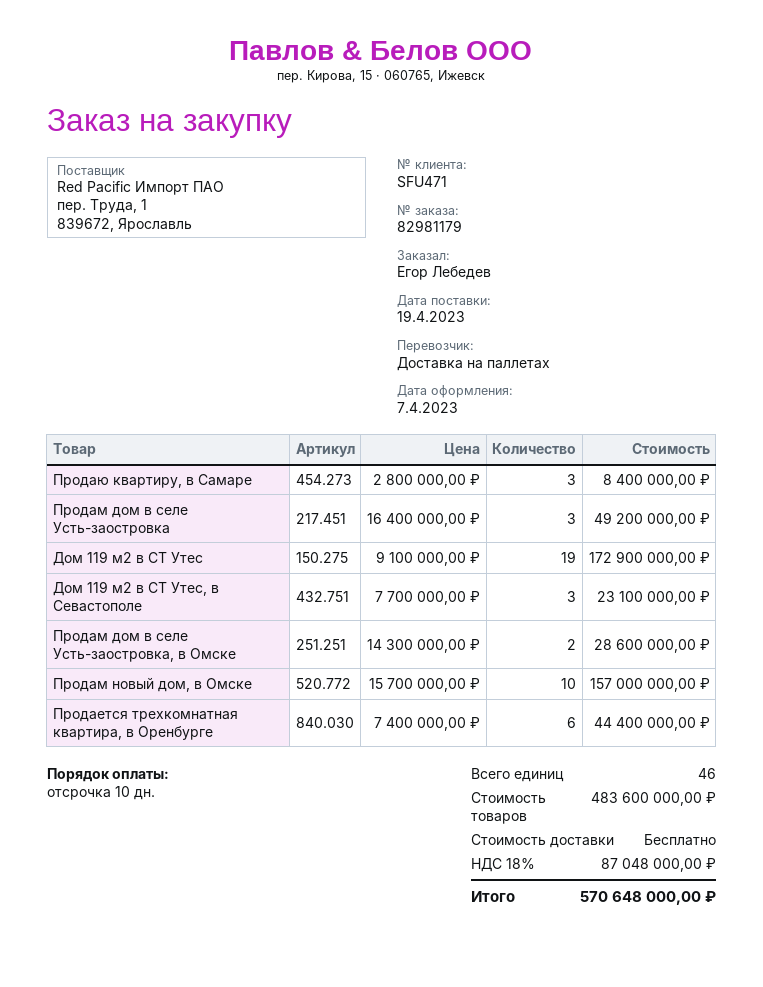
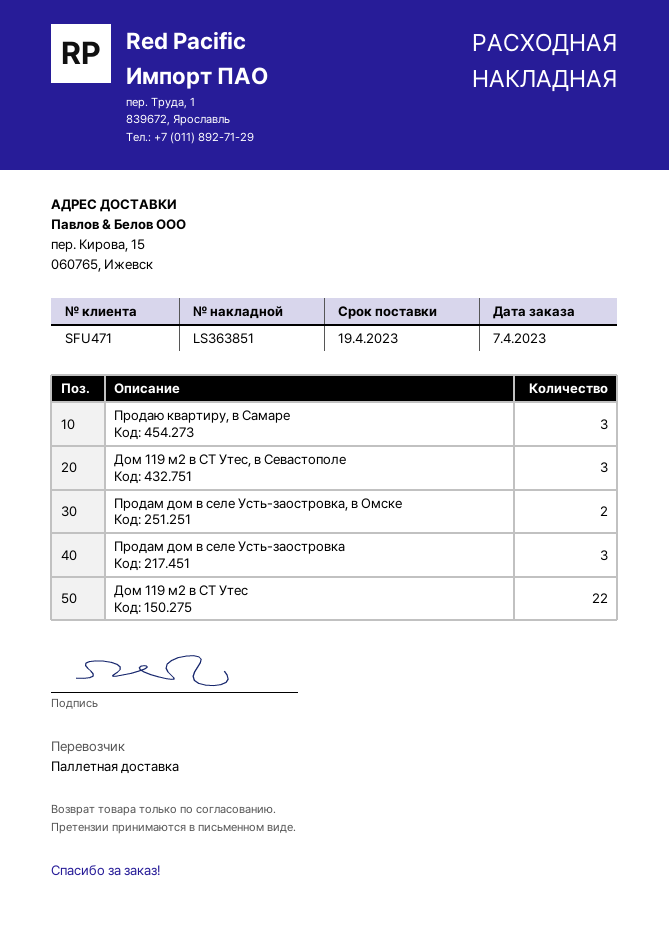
Дом 119 м2 в СТ Утес: 19 -> 22
Продам новый дом, в Омске: 10 -> none
Продается трехкомнатная квартира, в Оренбурге: 6 -> none

